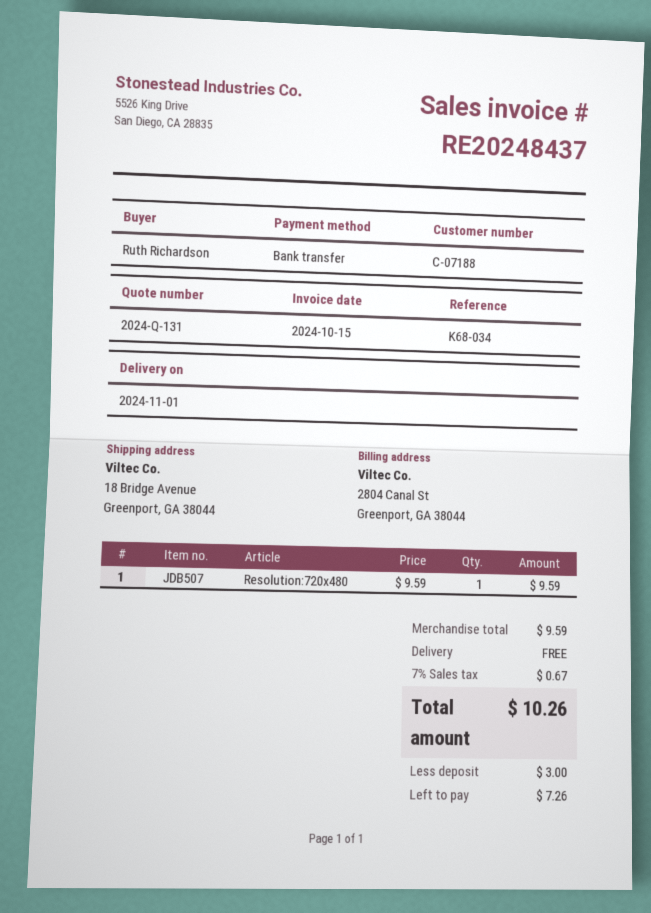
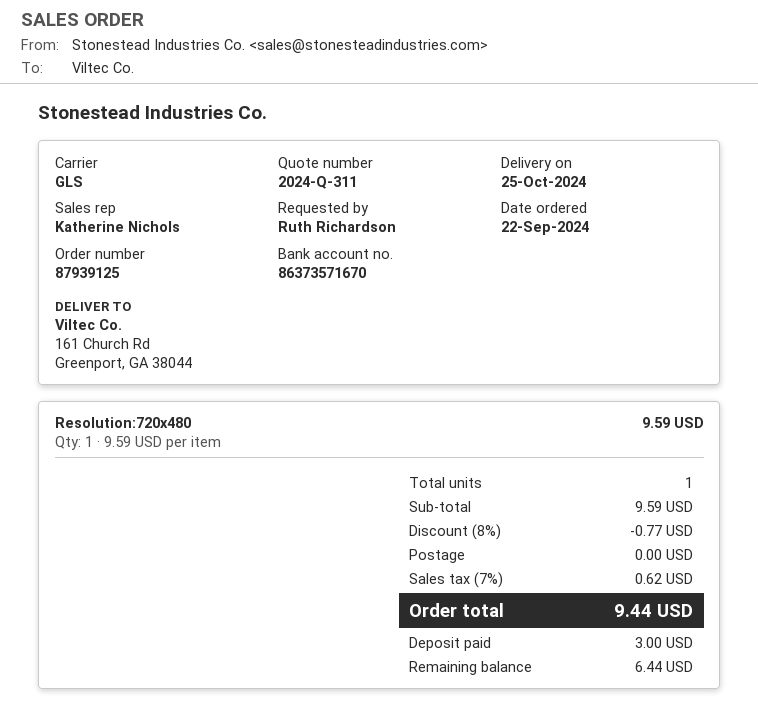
quote number: 2024-Q-131 -> 2024-Q-311
delivery date: 2024-11-01 -> 2024-10-25
ship to: 18 Bridge Avenue, Greenport, GA 38044 -> 161 Church Rd, Greenport, GA 38044
discount: none -> 8% = 0.77
tax: 7% = 0.67 -> 7% = 0.62
total: 10.26 -> 9.44
balance: 7.26 -> 6.44

